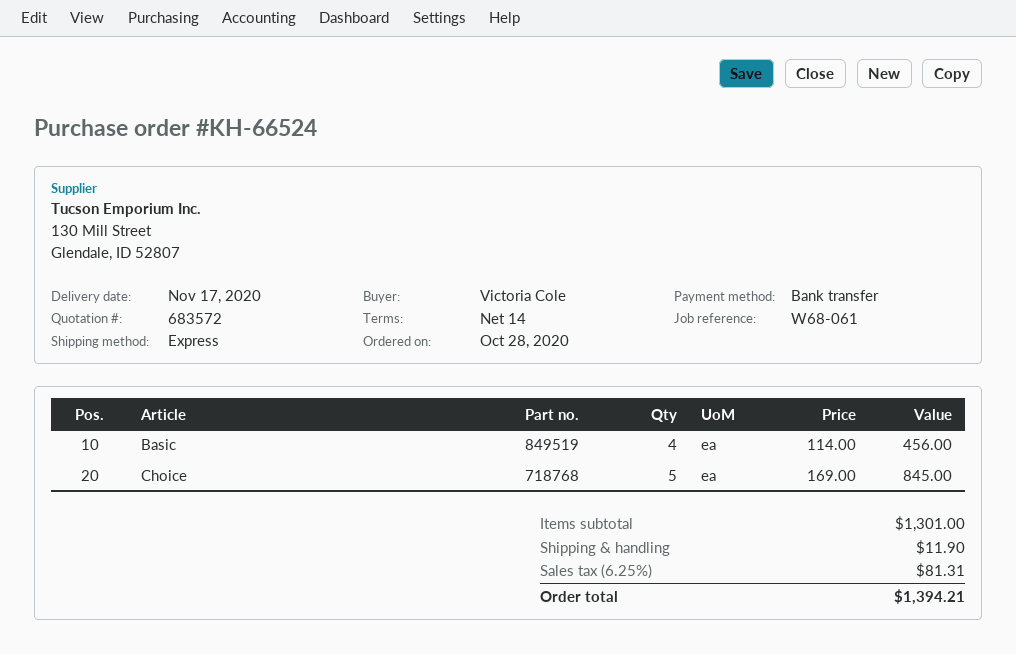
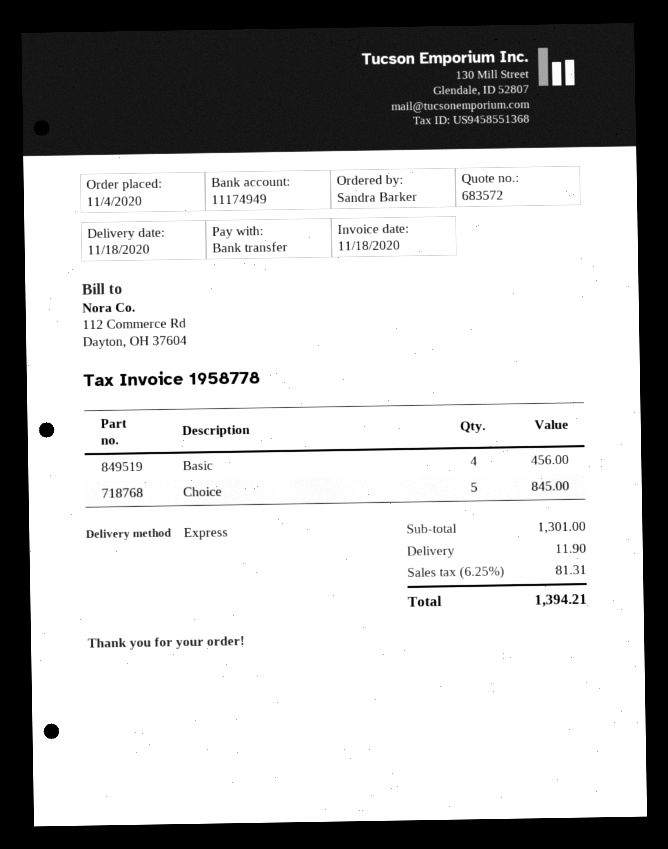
order date: 2020-10-28 -> 2020-11-04
delivery date: 2020-11-17 -> 2020-11-18
ordered by: Victoria Cole -> Sandra Barker

